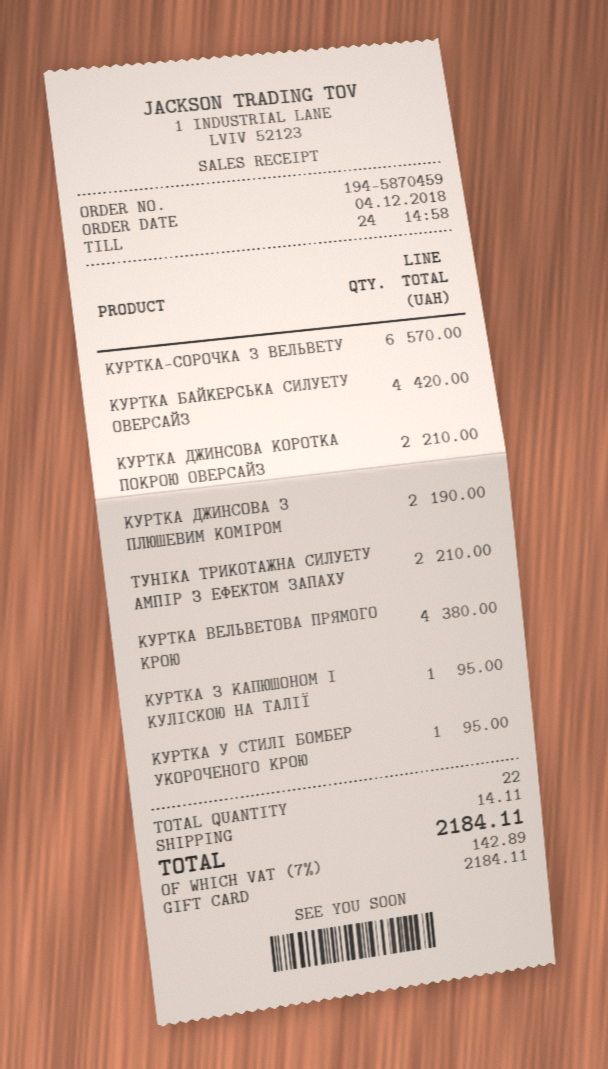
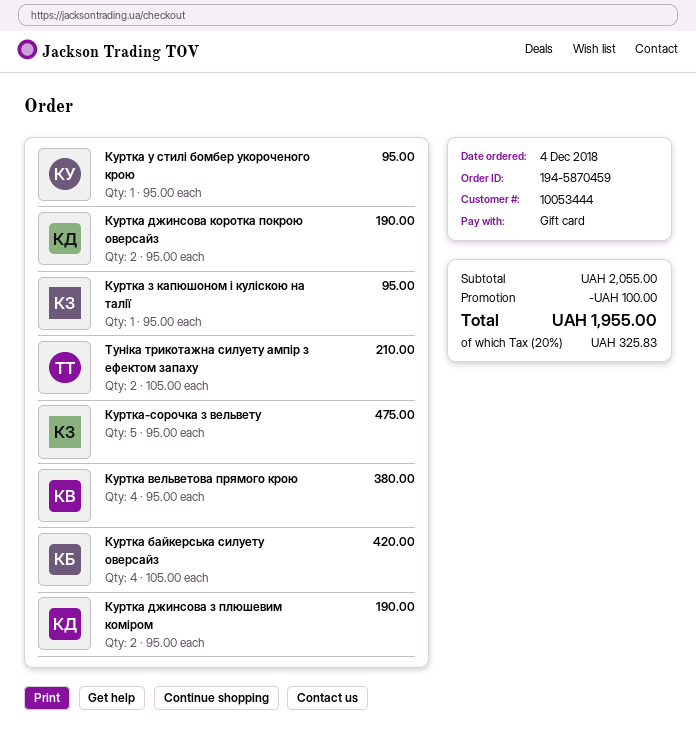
КУРТКА-СОРОЧКА З ВЕЛЬВЕТУ: 6 for 570.00 -> 5 for 475.00
КУРТКА ДЖИНСОВА КОРОТКА ПОКРОЮ ОВЕРСАЙЗ: 2 for 210.00 -> 2 for 190.00
discount: none -> 100.00
shipping: 14.11 -> none
tax: 7% = 142.89 -> 20% = 325.83
total: 2184.11 -> 1955.00

